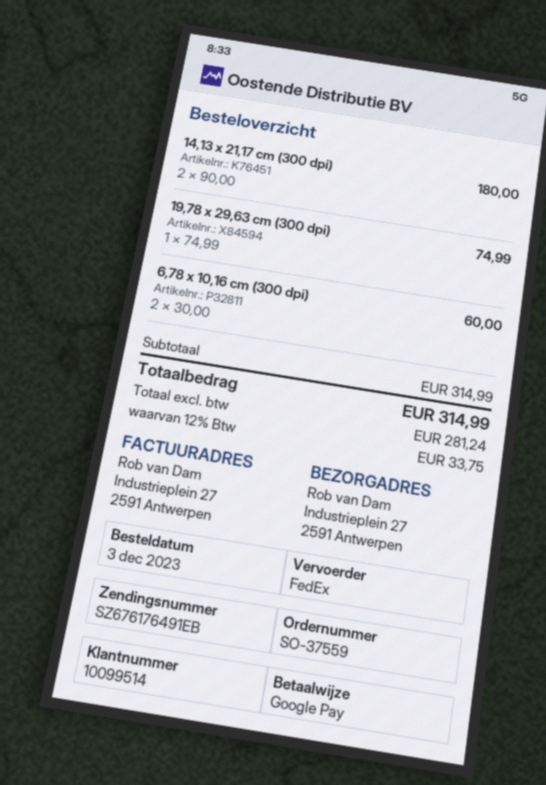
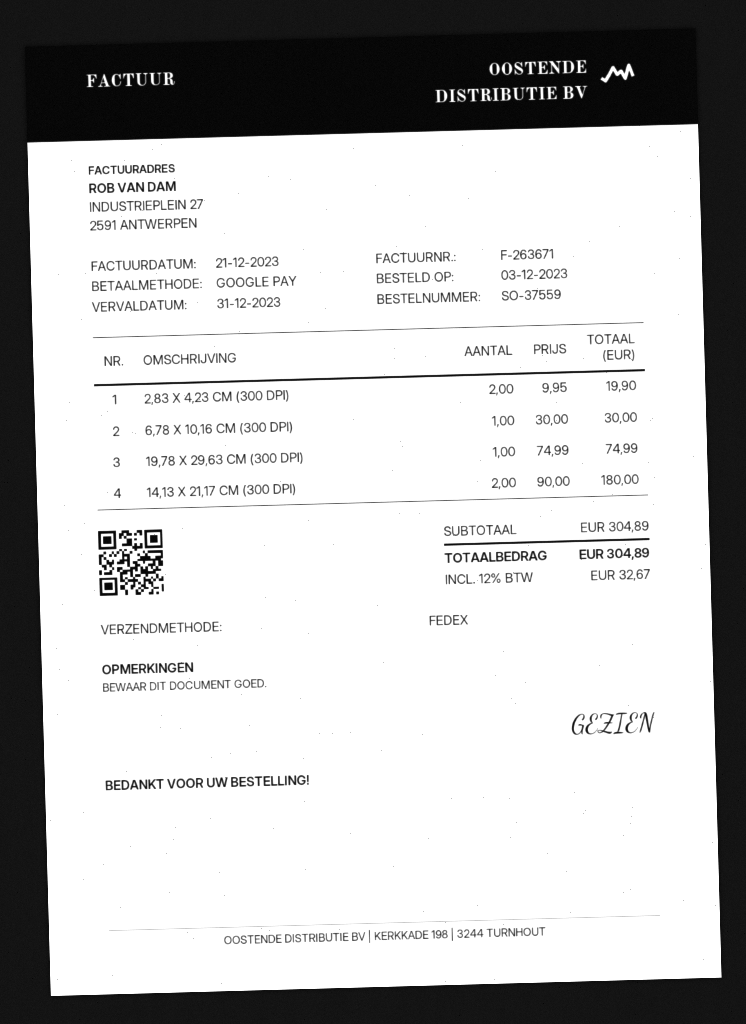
6,78 x 10,16 cm (300 dpi): 2 x 30.00 = 60.00 -> 1 x 30.00 = 30.00
2,83 X 4,23 CM (300 DPI): none -> 2 x 9.95 = 19.90
subtotal: 314.99 -> 304.89
tax: 12% = 33.75 -> 12% = 32.67
total: 314.99 -> 304.89

